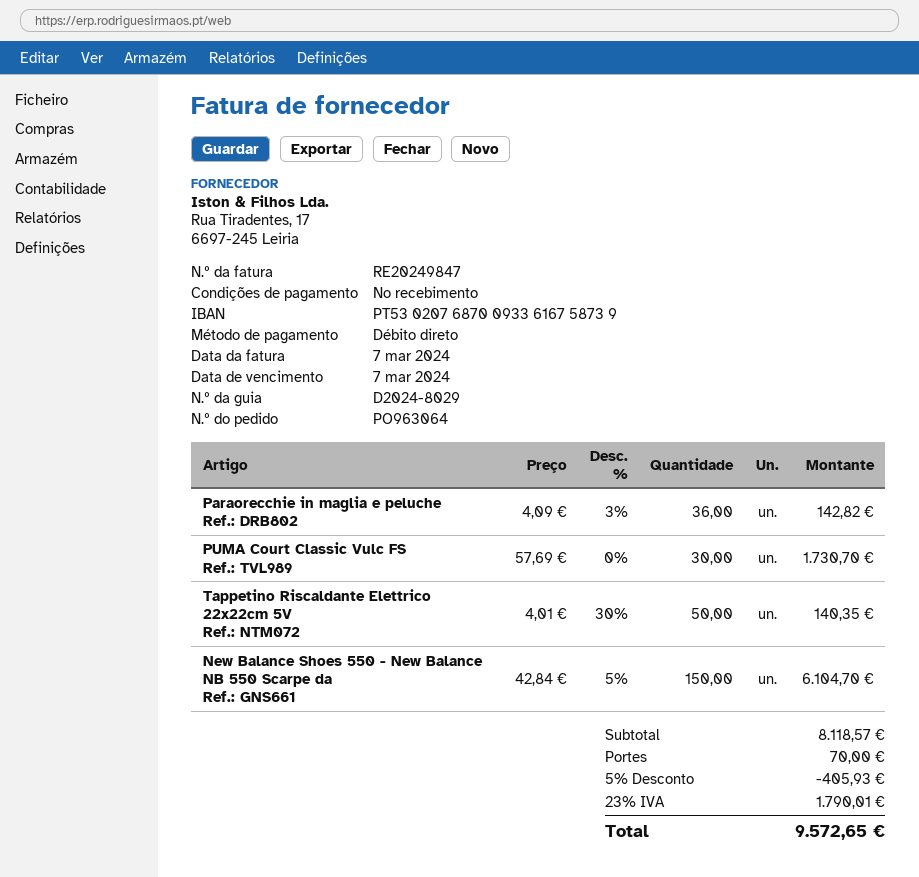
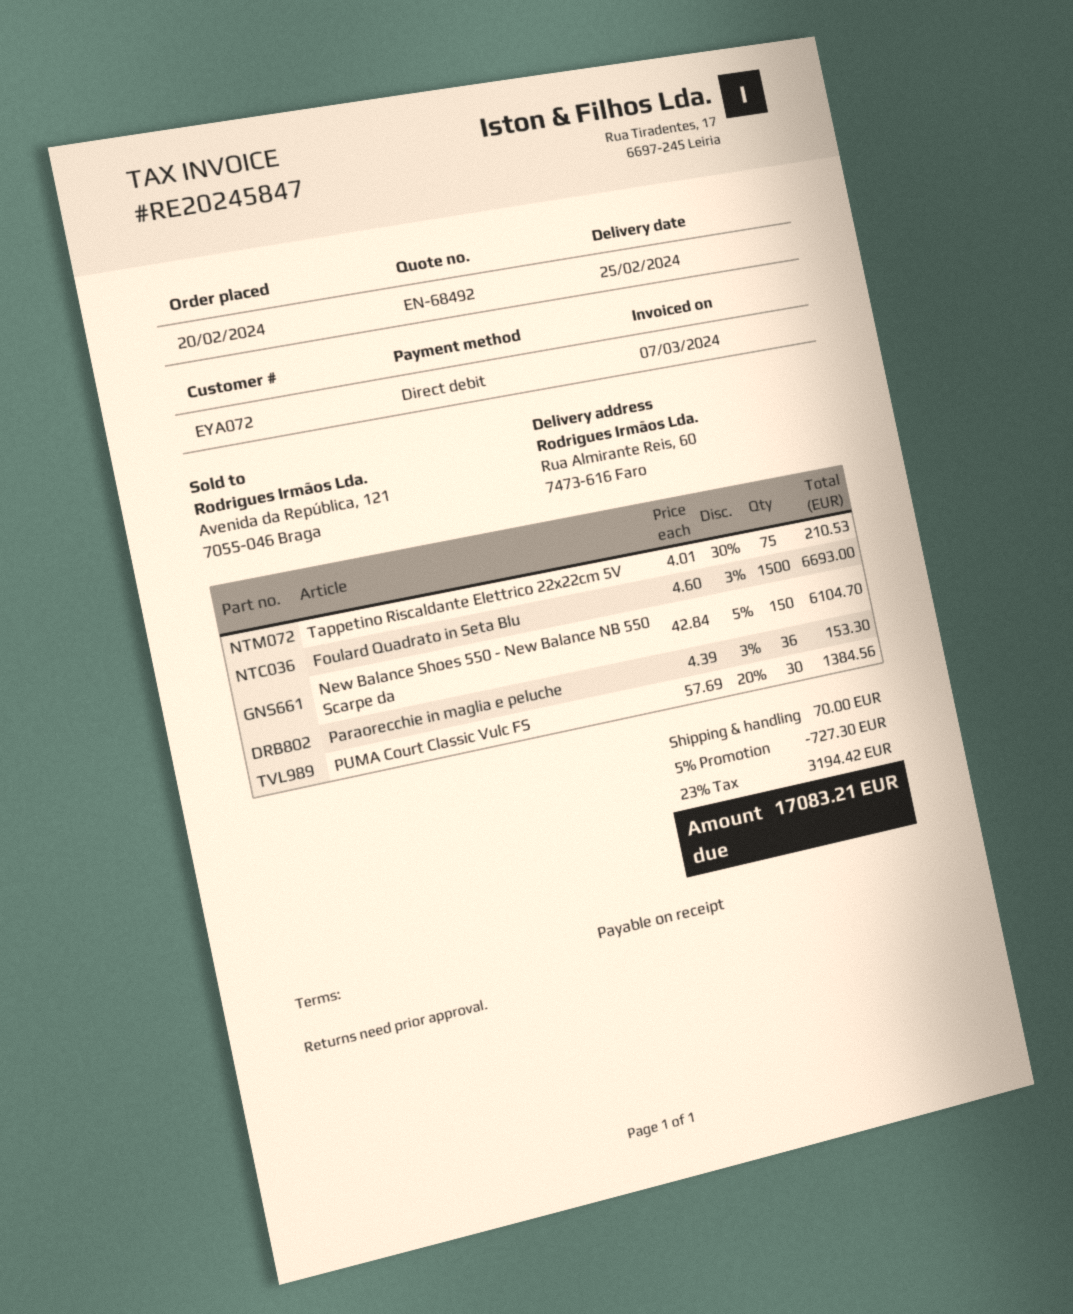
invoice number: RE20249847 -> RE20245847
Paraorecchie in maglia e peluche: 36 x 4.09 - 3% = 142.82 -> 36 x 4.39 - 3% = 153.30
PUMA Court Classic Vulc FS: 30 x 57.69 = 1730.70 -> 30 x 57.69 - 20% = 1384.56
Tappetino Riscaldante Elettrico 22x22cm 5V: 50 x 4.01 - 30% = 140.35 -> 75 x 4.01 - 30% = 210.53
Foulard Quadrato in Seta Blu: none -> 1500 x 4.60 - 3% = 6693.00
discount: 5% = 405.93 -> 5% = 727.30
tax: 23% = 1790.01 -> 23% = 3194.42
total: 9572.65 -> 17083.21

